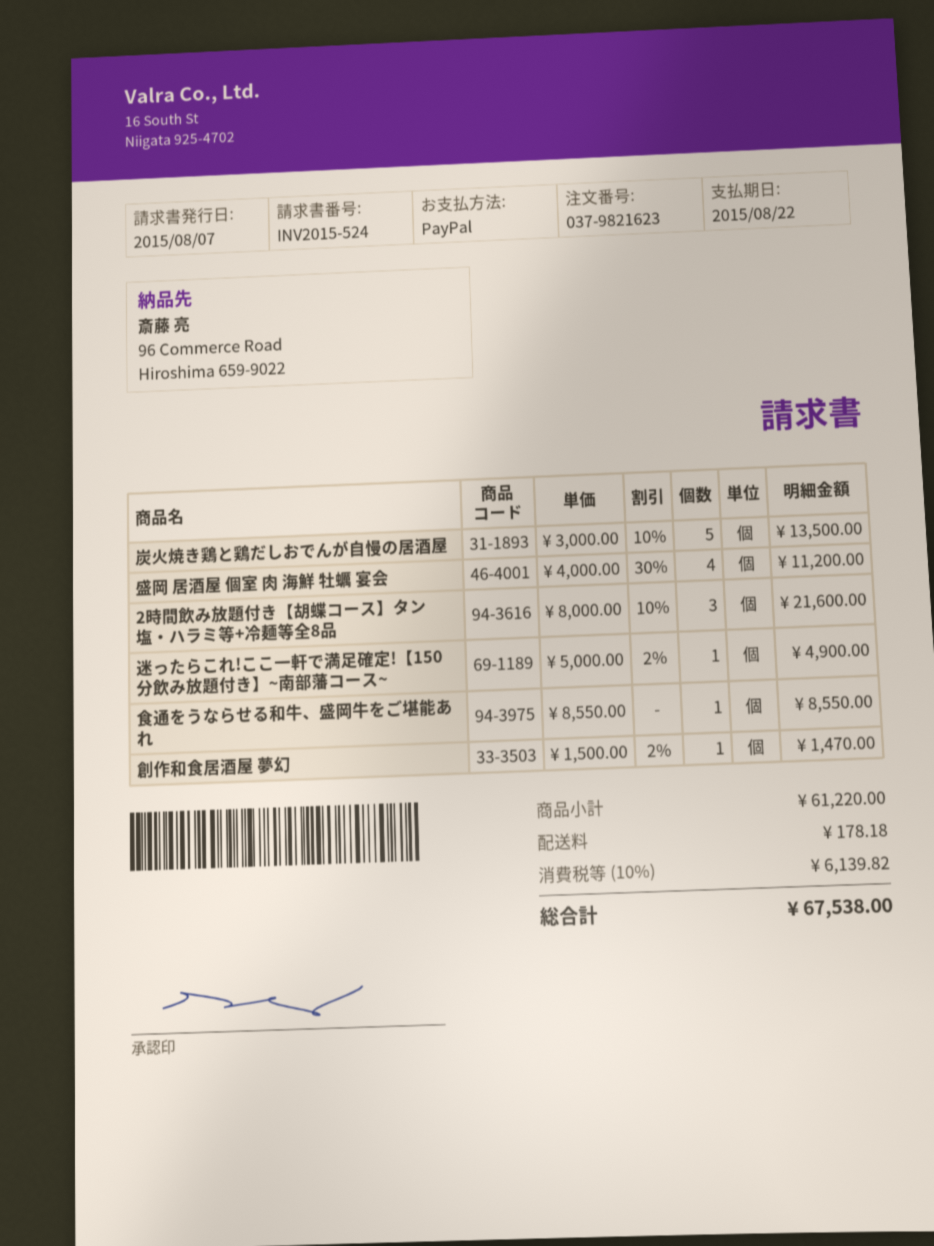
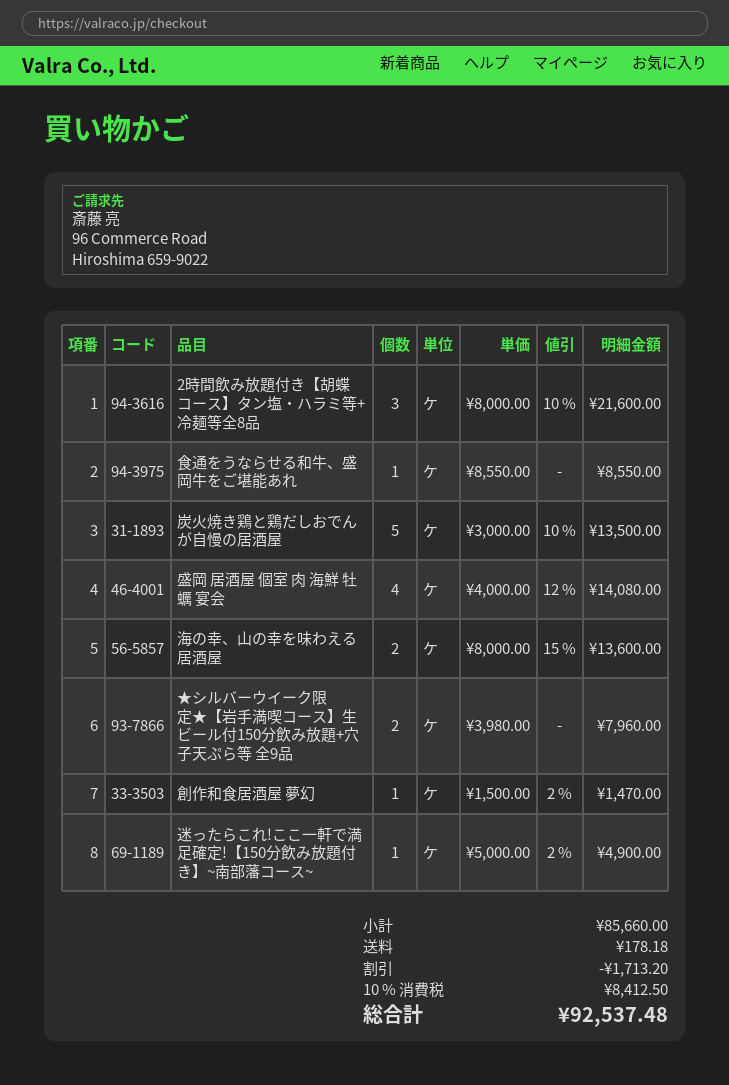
盛岡 居酒屋 個室 肉 海鮮 牡蠣 宴会: 4 x 4000.00 - 30% = 11200.00 -> 4 x 4000.00 - 12% = 14080.00
海の幸、山の幸を味わえる居酒屋: none -> 2 x 8000.00 - 15% = 13600.00
★シルバーウイーク限定★【岩手満喫コース】生ビール付150分飲み放題+穴子天ぷら等 全9品: none -> 2 x 3980.00 = 7960.00
subtotal: 61220.00 -> 85660.00
discount: none -> 1713.20
tax: 10% = 6139.82 -> 10% = 8412.50
total: 67538.00 -> 92537.48

